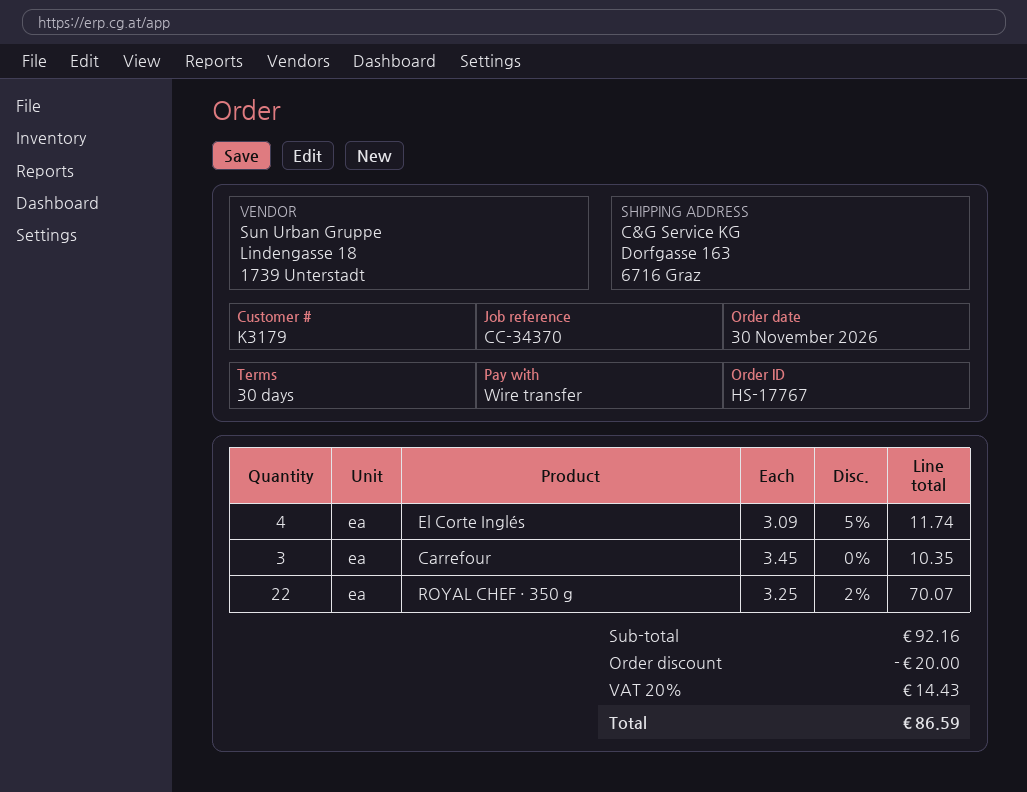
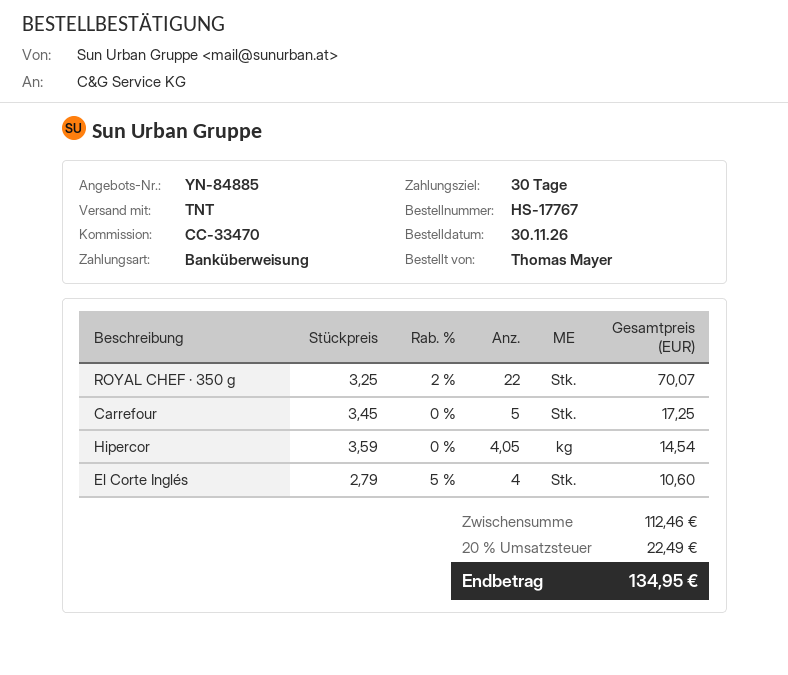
reference: CC-34370 -> CC-33470
El Corte Inglés: 4 x 3.09 - 5% = 11.74 -> 4 x 2.79 - 5% = 10.60
Carrefour: 3 x 3.45 = 10.35 -> 5 x 3.45 = 17.25
Hipercor: none -> 4.05 x 3.59 = 14.54
subtotal: 92.16 -> 112.46
discount: 20.00 -> none
tax: 20% = 14.43 -> 20% = 22.49
total: 86.59 -> 134.95

